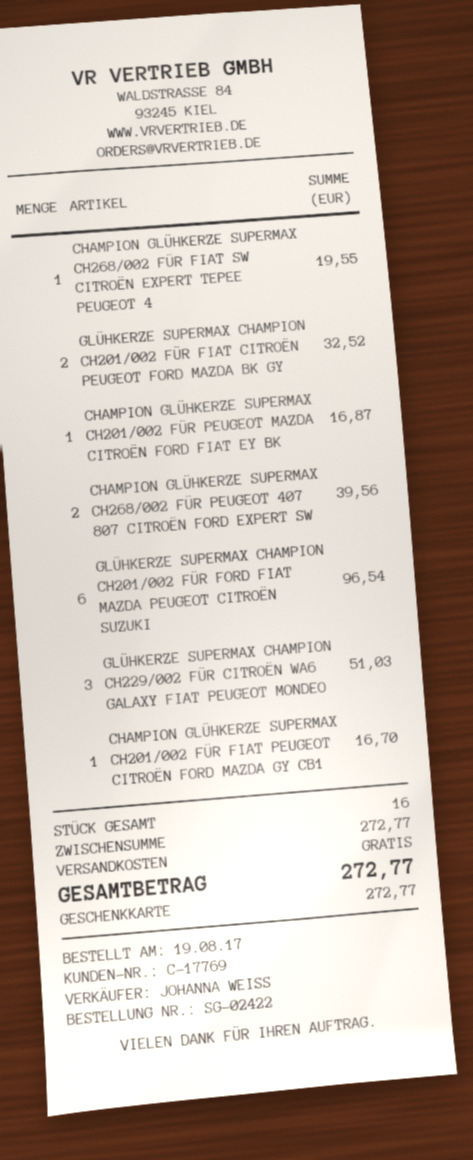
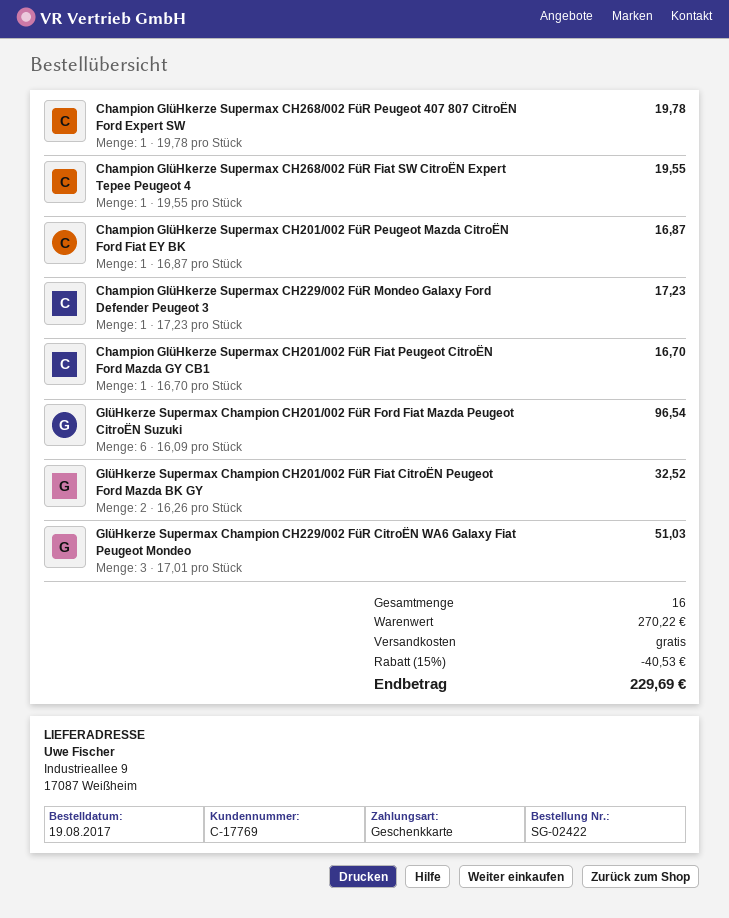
CHAMPION GLÜHKERZE SUPERMAX CH268/002 FÜR PEUGEOT 407 807 CITROËN FORD EXPERT SW: 2 for 39.56 -> 1 for 19.78
Champion GlüHkerze Supermax CH229/002 FüR Mondeo Galaxy Ford Defender Peugeot 3: none -> 1 for 17.23
subtotal: 272.77 -> 270.22
discount: none -> 15% = 40.53
total: 272.77 -> 229.69

